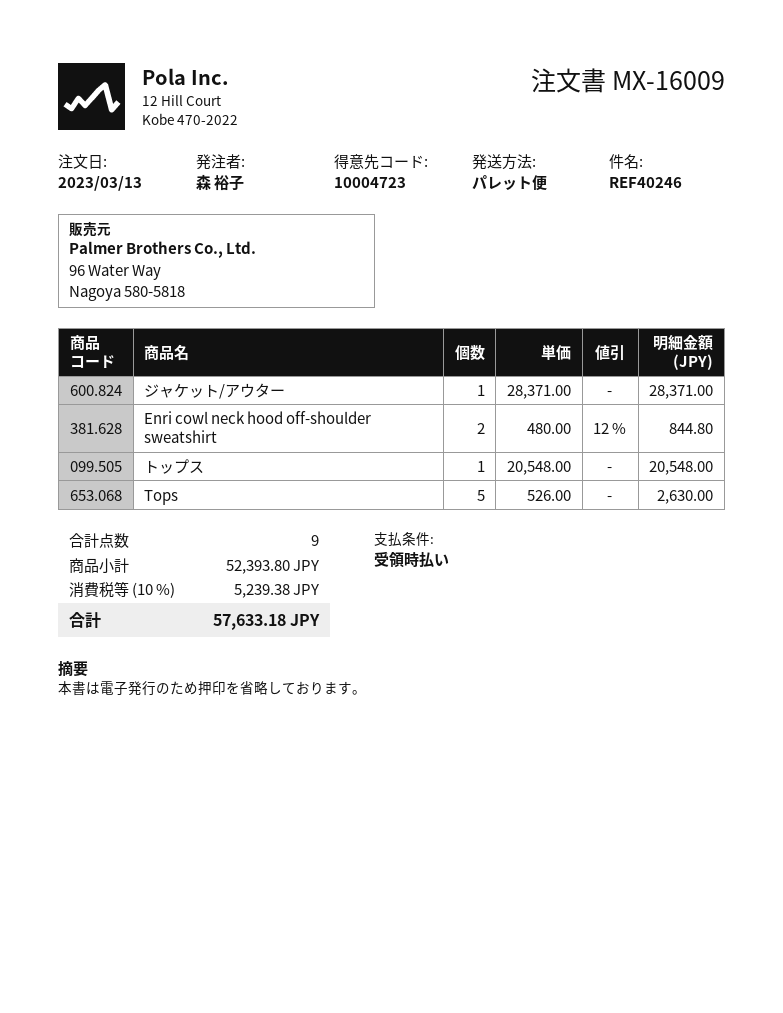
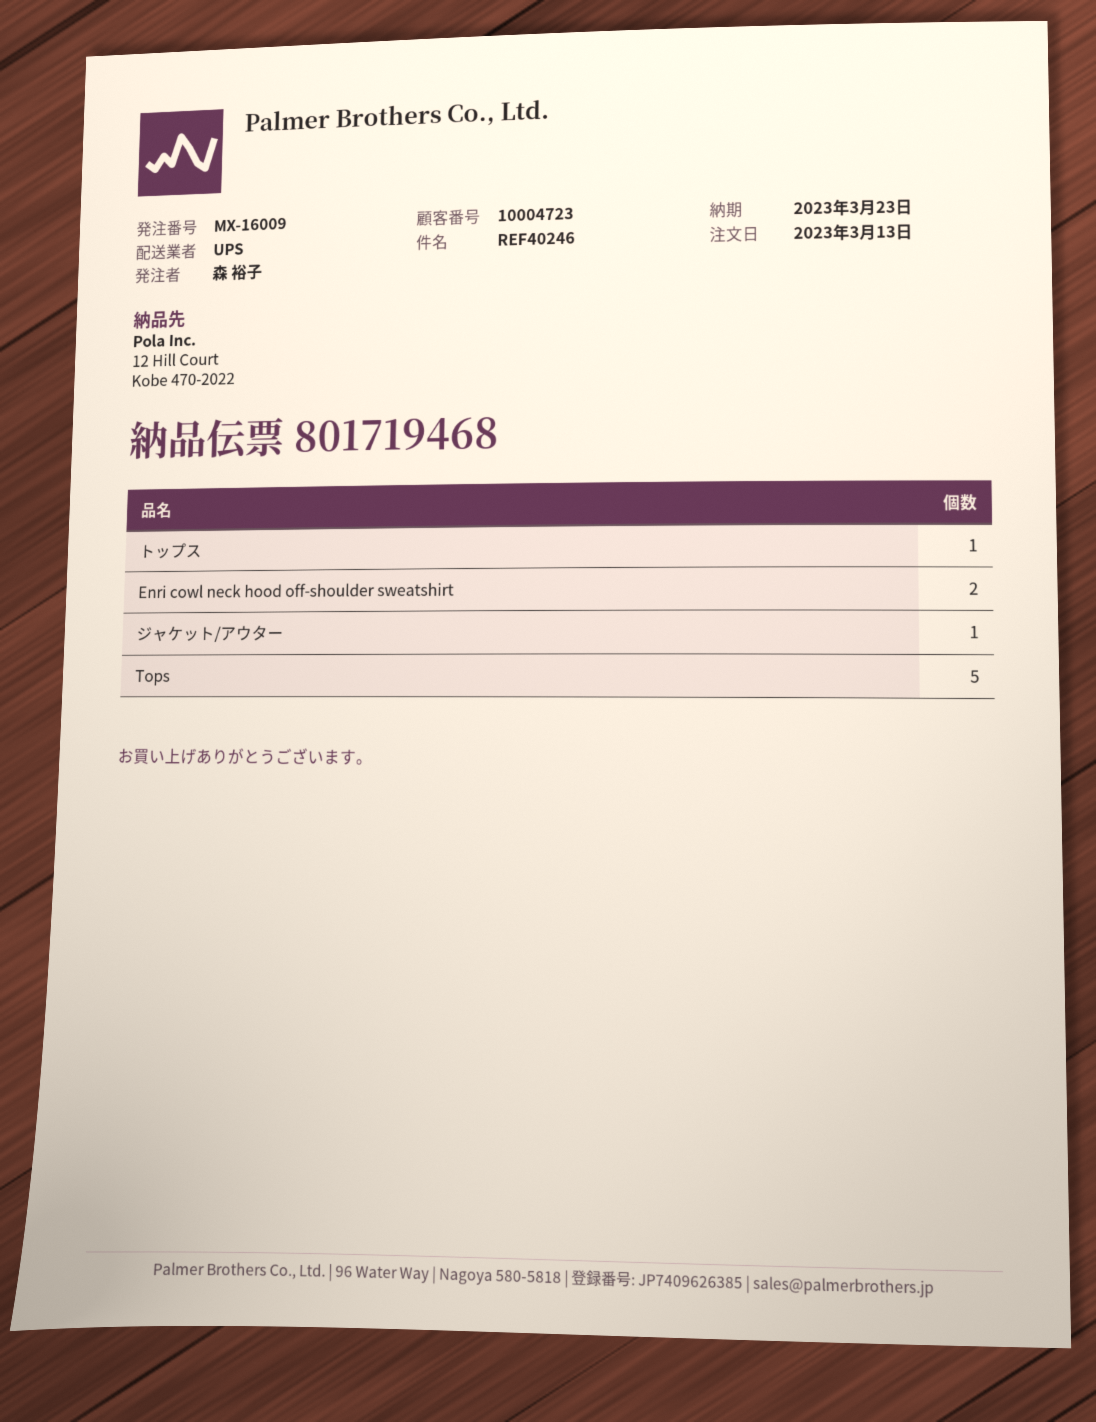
shipping method: pallet freight -> UPS

